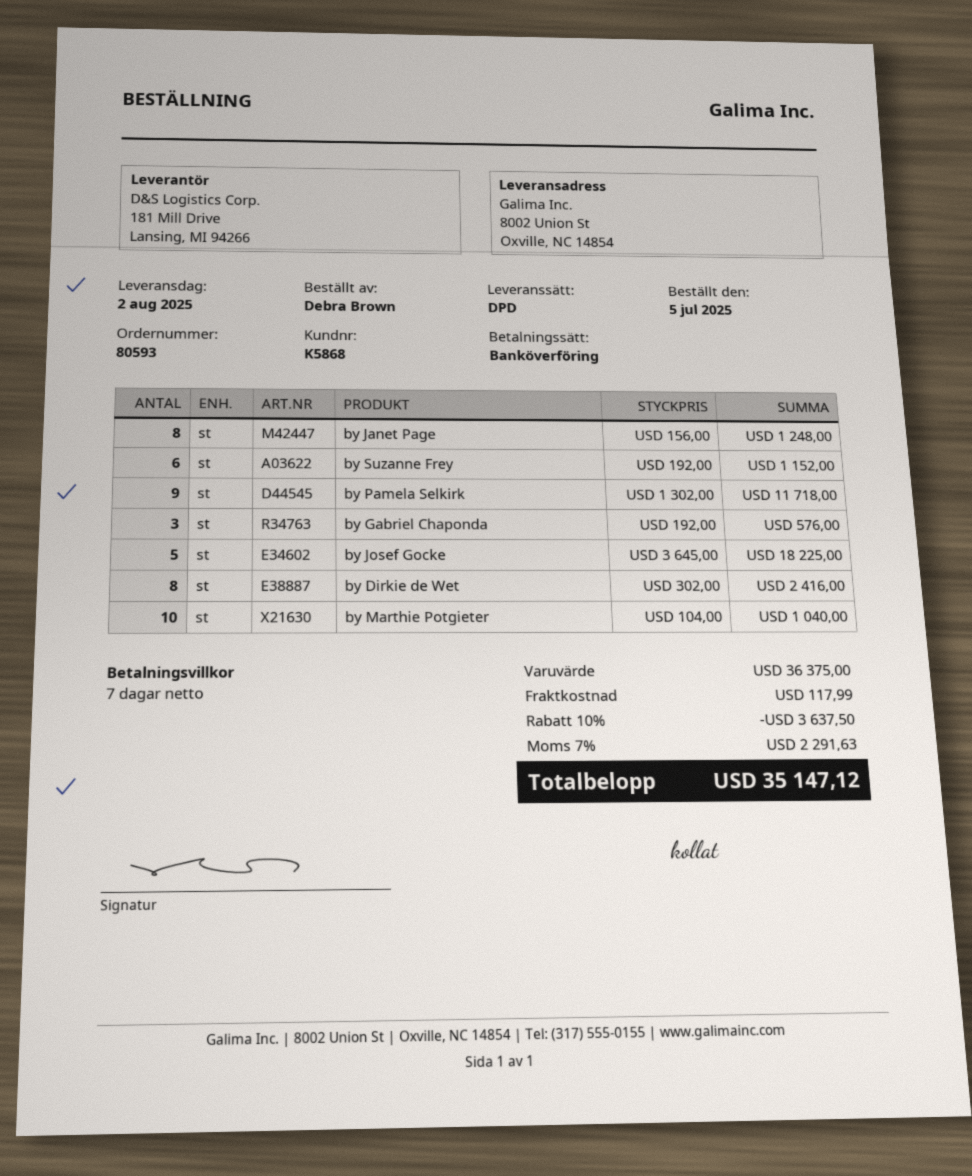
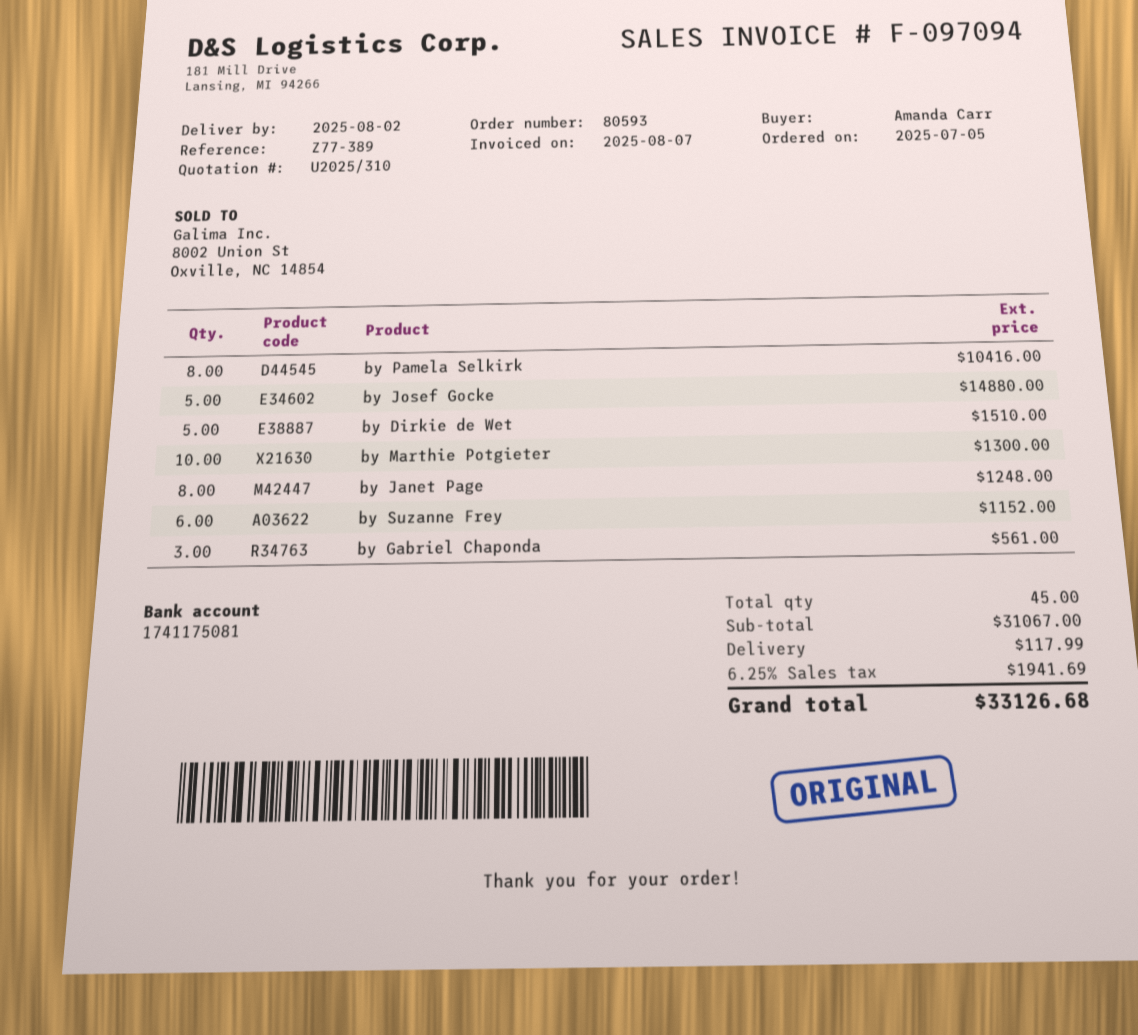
ordered by: Debra Brown -> Amanda Carr
by Pamela Selkirk: 9 for 11718.00 -> 8 for 10416.00
by Gabriel Chaponda: 3 for 576.00 -> 3 for 561.00
by Josef Gocke: 5 for 18225.00 -> 5 for 14880.00
by Dirkie de Wet: 8 for 2416.00 -> 5 for 1510.00
by Marthie Potgieter: 10 for 1040.00 -> 10 for 1300.00
subtotal: 36375.00 -> 31067.00
discount: 10% = 3637.50 -> none
tax: 7% = 2291.63 -> 6.25% = 1941.69
total: 35147.12 -> 33126.68

